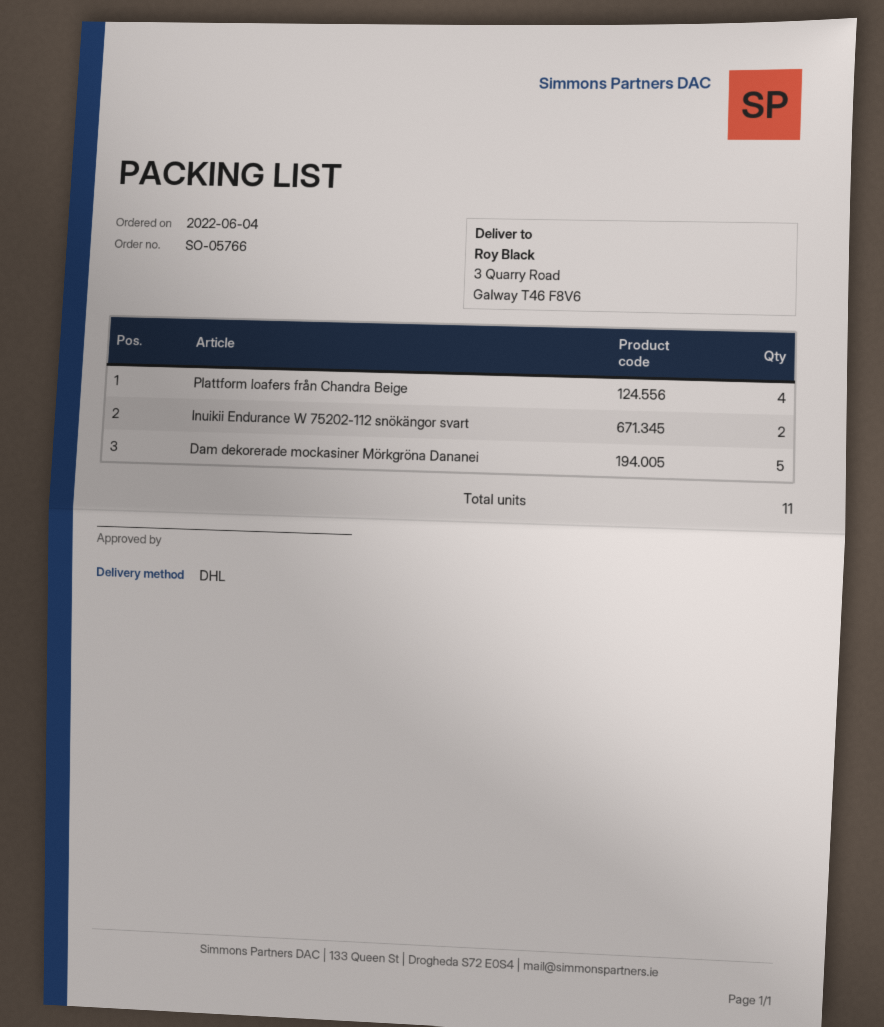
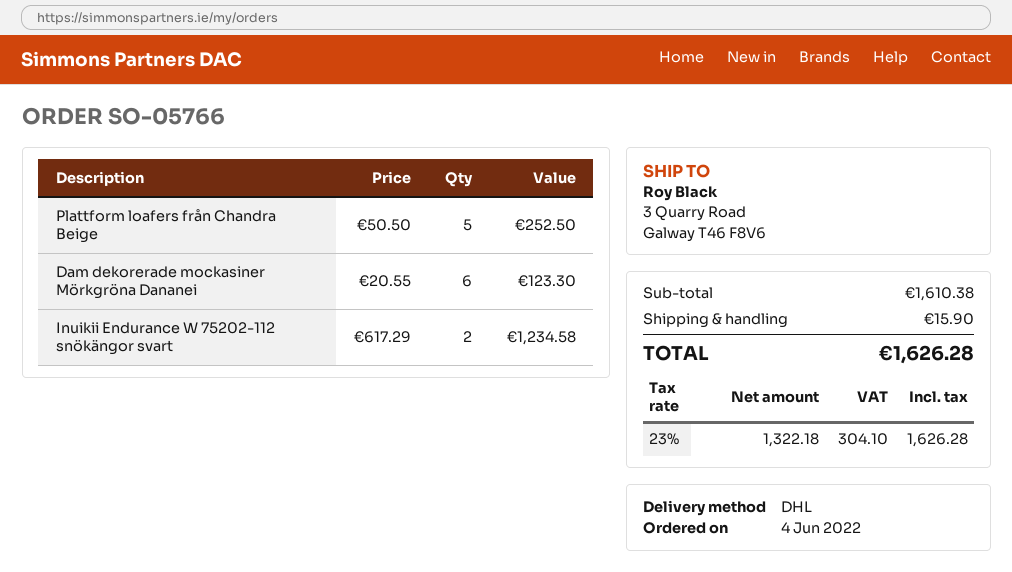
Plattform loafers från Chandra Beige: 4 -> 5
Dam dekorerade mockasiner Mörkgröna Dananei: 5 -> 6

